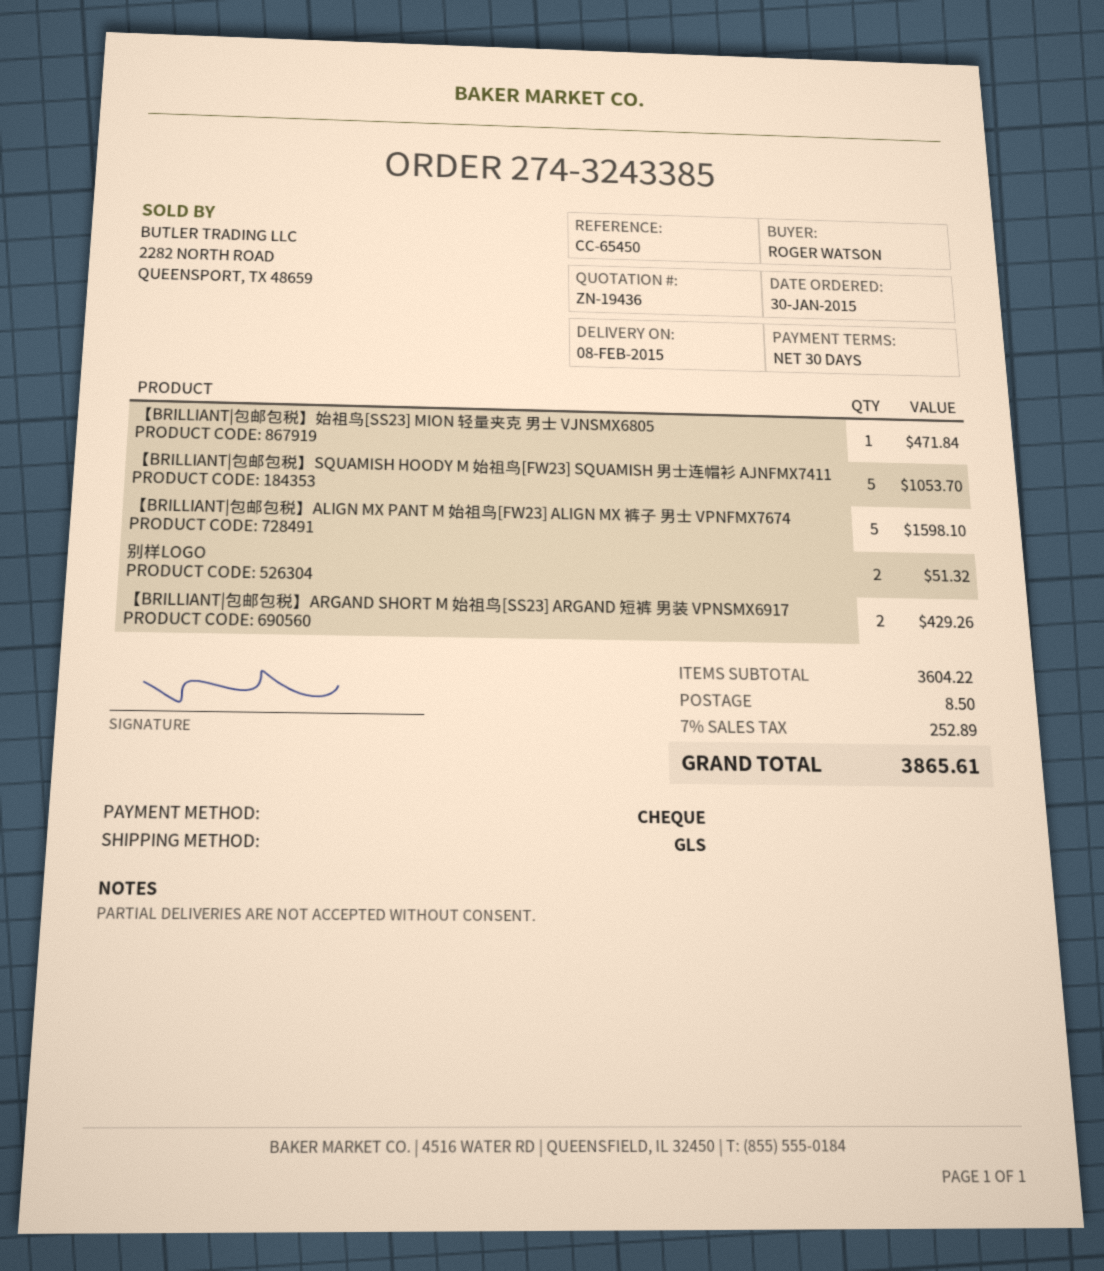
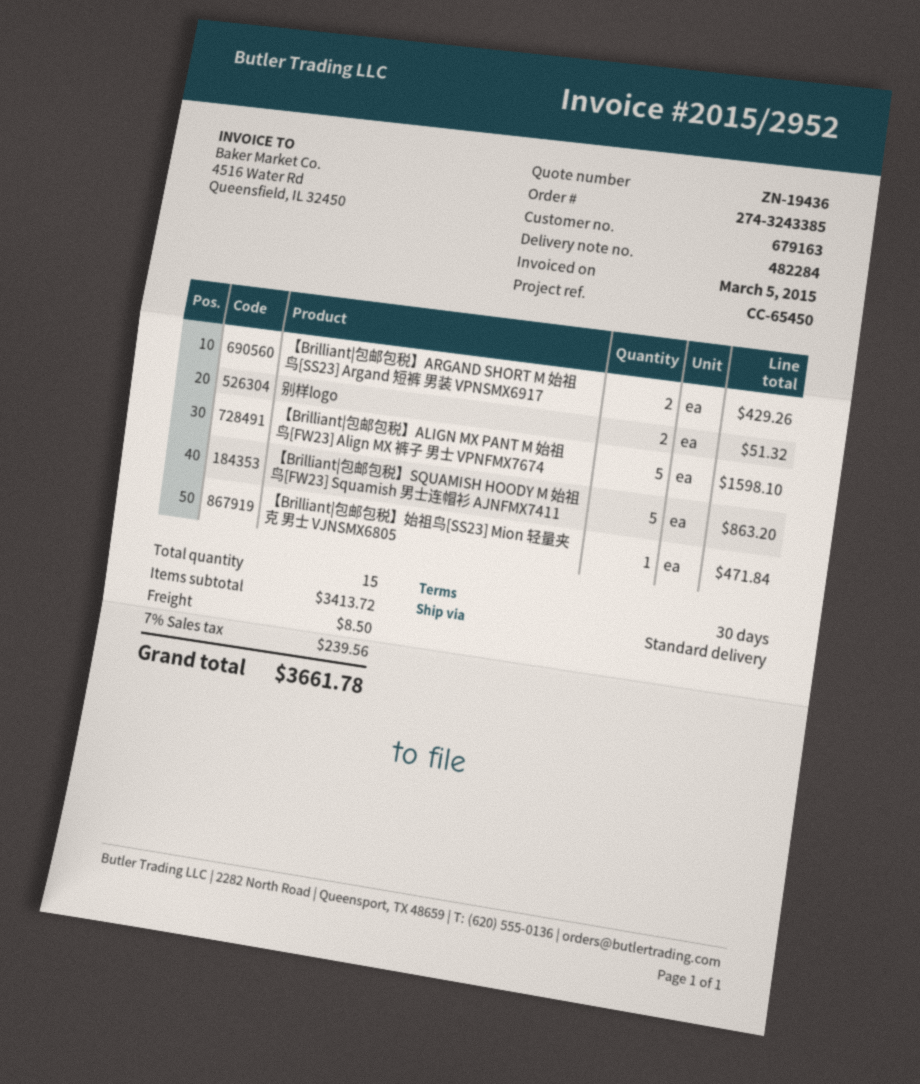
shipping method: GLS -> standard
【BRILLIANT|包邮包税】SQUAMISH HOODY M 始祖鸟[FW23] SQUAMISH 男士连帽衫 AJNFMX7411: 5 for 1053.70 -> 5 for 863.20
subtotal: 3604.22 -> 3413.72
tax: 7% = 252.89 -> 7% = 239.56
total: 3865.61 -> 3661.78

